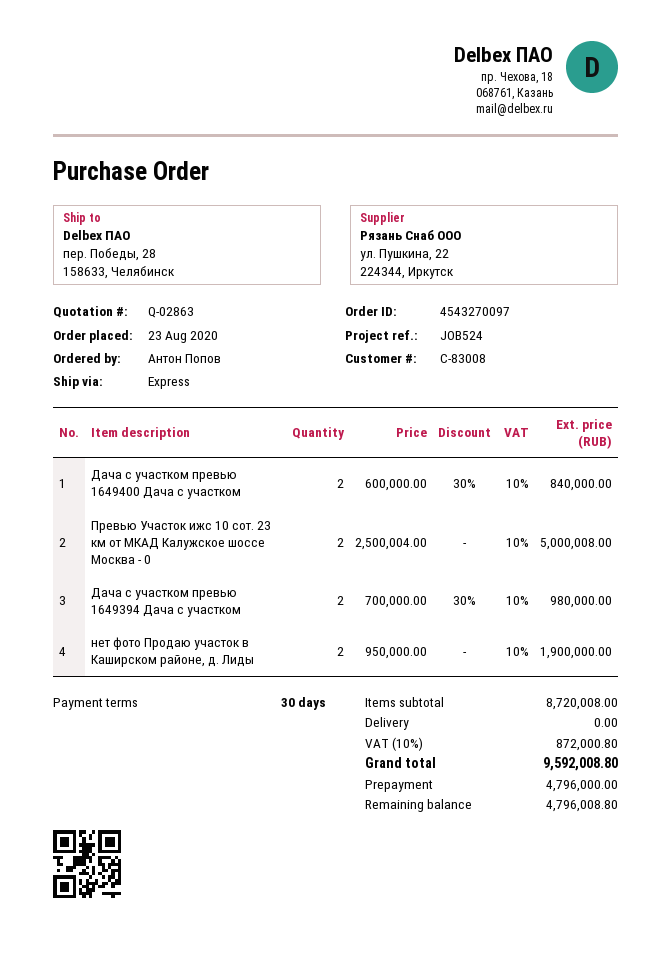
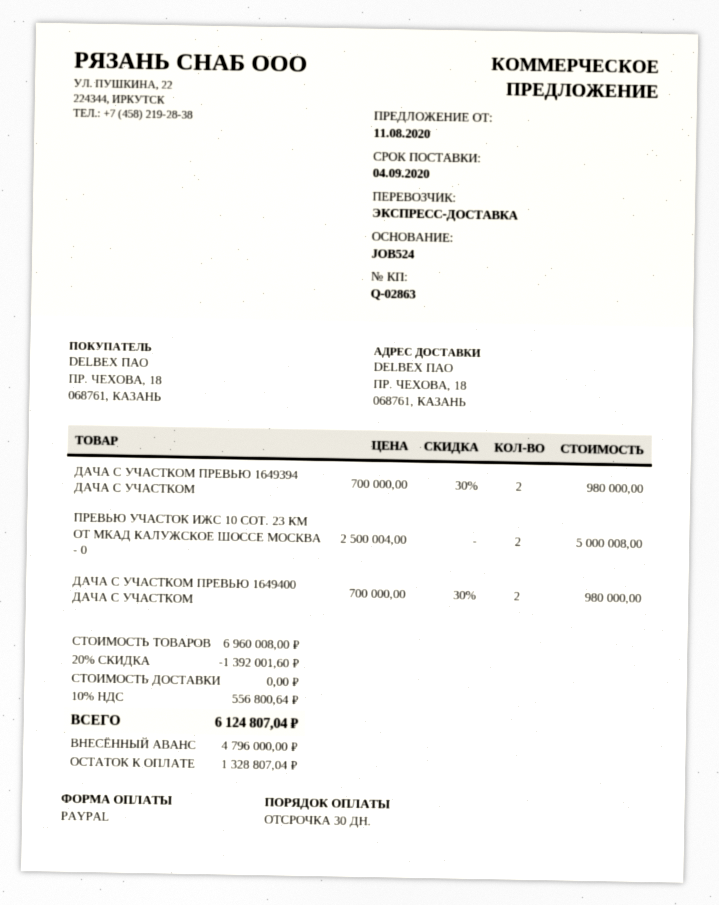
ship to: пер. Победы, 28, 158633, Челябинск -> ПР. ЧЕХОВА, 18, 068761, КАЗАНЬ
Дача с участком превью 1649400 Дача с участком: 2 x 600000.00 - 30% = 840000.00 -> 2 x 700000.00 - 30% = 980000.00
нет фото Продаю участок в Каширском районе, д. Лиды: 2 x 950000.00 = 1900000.00 -> none
subtotal: 8720008.00 -> 6960008.00
discount: none -> 20% = 1392001.60
tax: 10% = 872000.80 -> 10% = 556800.64
total: 9592008.80 -> 6124807.04
balance: 4796008.80 -> 1328807.04

